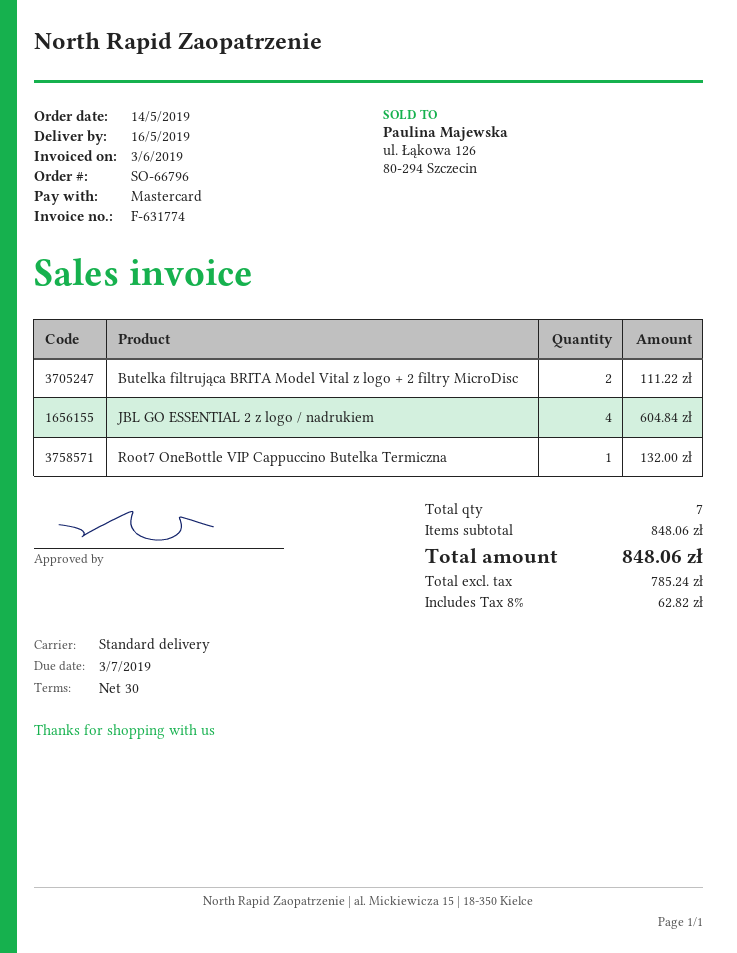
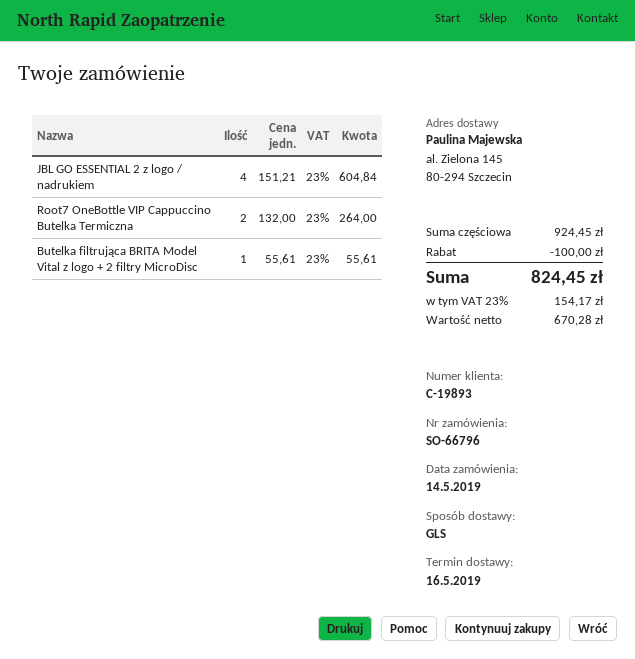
shipping method: standard -> GLS
Butelka filtrująca BRITA Model Vital z logo + 2 filtry MicroDisc: 2 for 111.22 -> 1 for 55.61
Root7 OneBottle VIP Cappuccino Butelka Termiczna: 1 for 132.00 -> 2 for 264.00
subtotal: 848.06 -> 924.45
discount: none -> 100.00
net: 785.24 -> 670.28
tax: 8% = 62.82 -> 23% = 154.17
total: 848.06 -> 824.45

